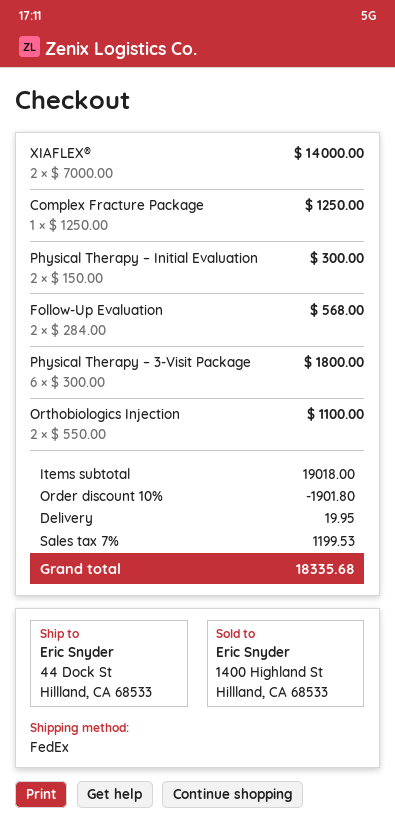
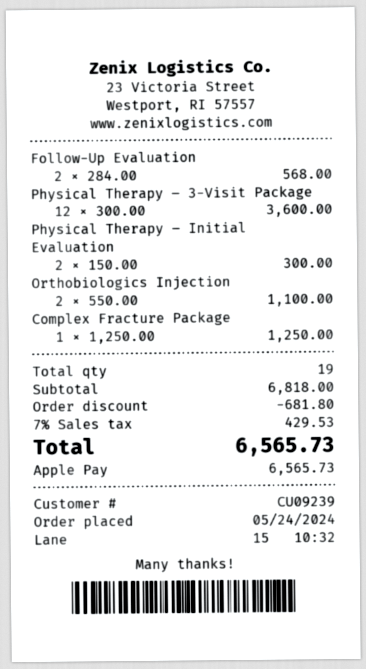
XIAFLEX®: 2 x 7000.00 = 14000.00 -> none
Physical Therapy – 3-Visit Package: 6 x 300.00 = 1800.00 -> 12 x 300.00 = 3600.00
subtotal: 19018.00 -> 6818.00
discount: 1901.80 -> 681.80
shipping: 19.95 -> none
tax: 7% = 1199.53 -> 7% = 429.53
total: 18335.68 -> 6565.73

